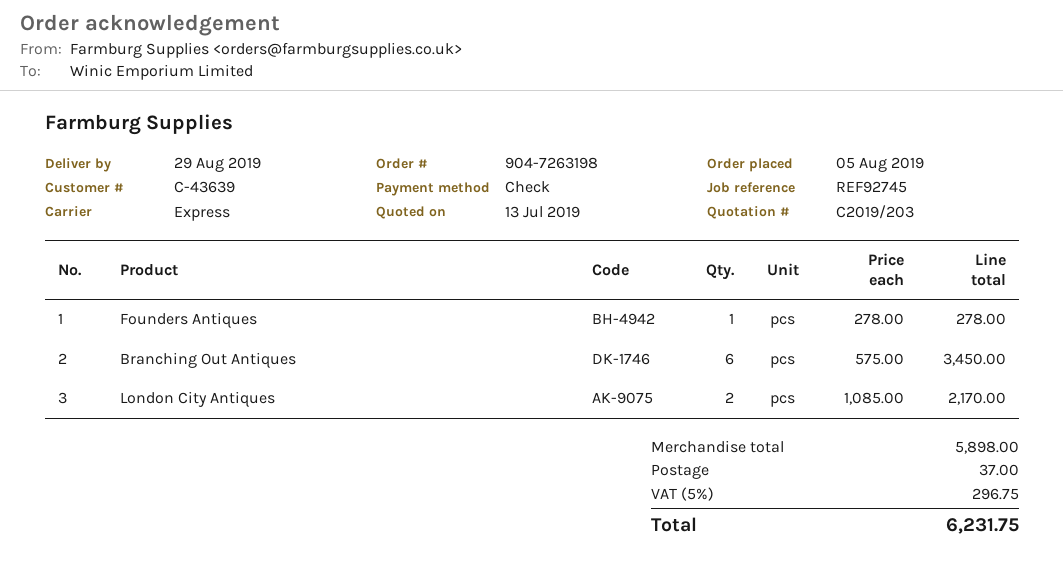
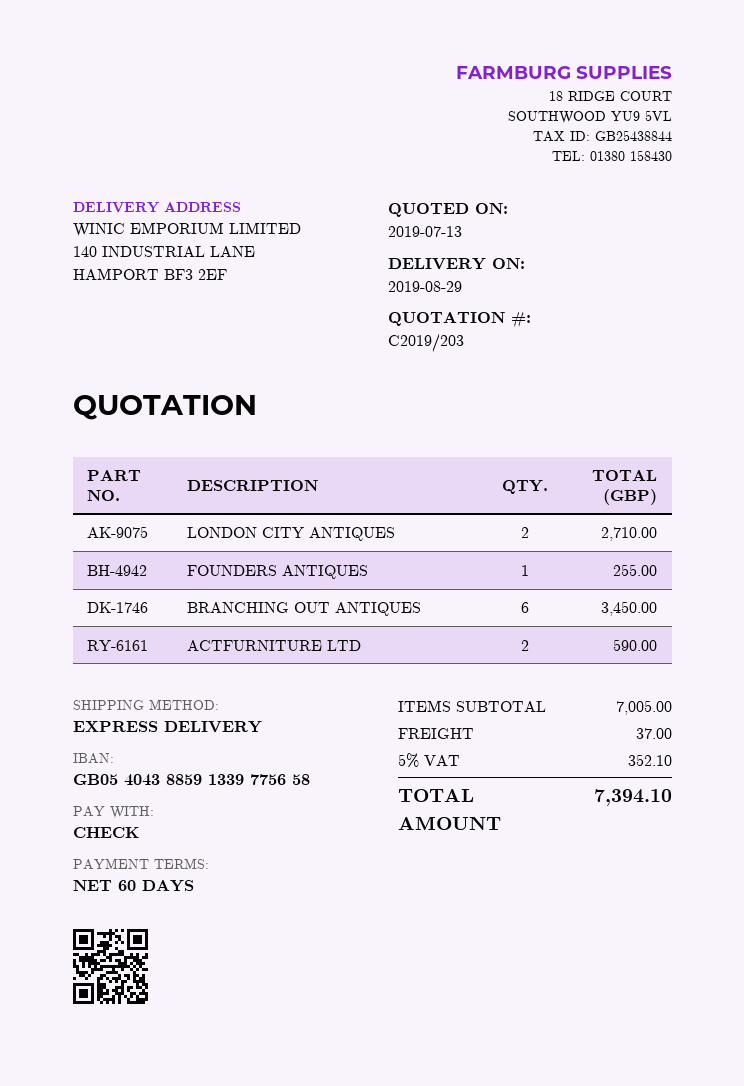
Founders Antiques: 1 for 278.00 -> 1 for 255.00
London City Antiques: 2 for 2170.00 -> 2 for 2710.00
ACTFURNITURE LTD: none -> 2 for 590.00
subtotal: 5898.00 -> 7005.00
tax: 5% = 296.75 -> 5% = 352.10
total: 6231.75 -> 7394.10

